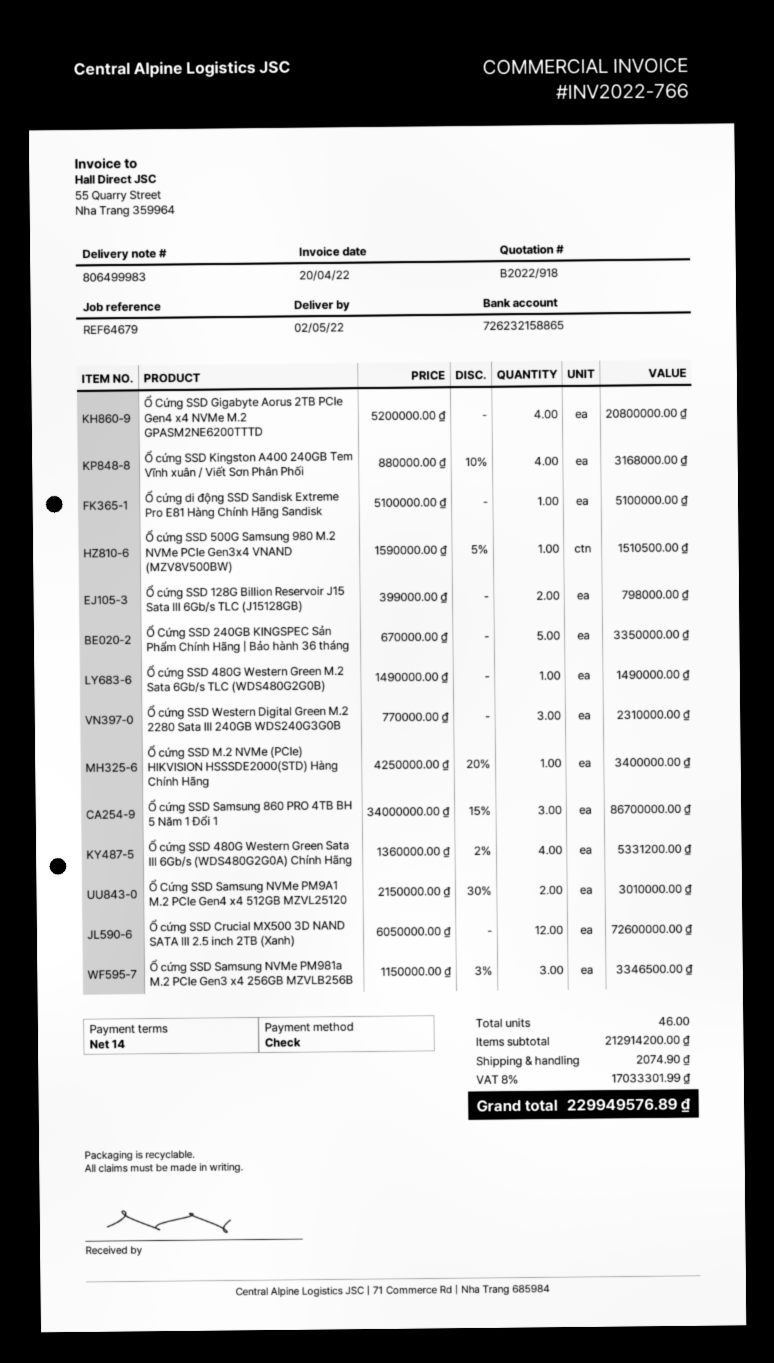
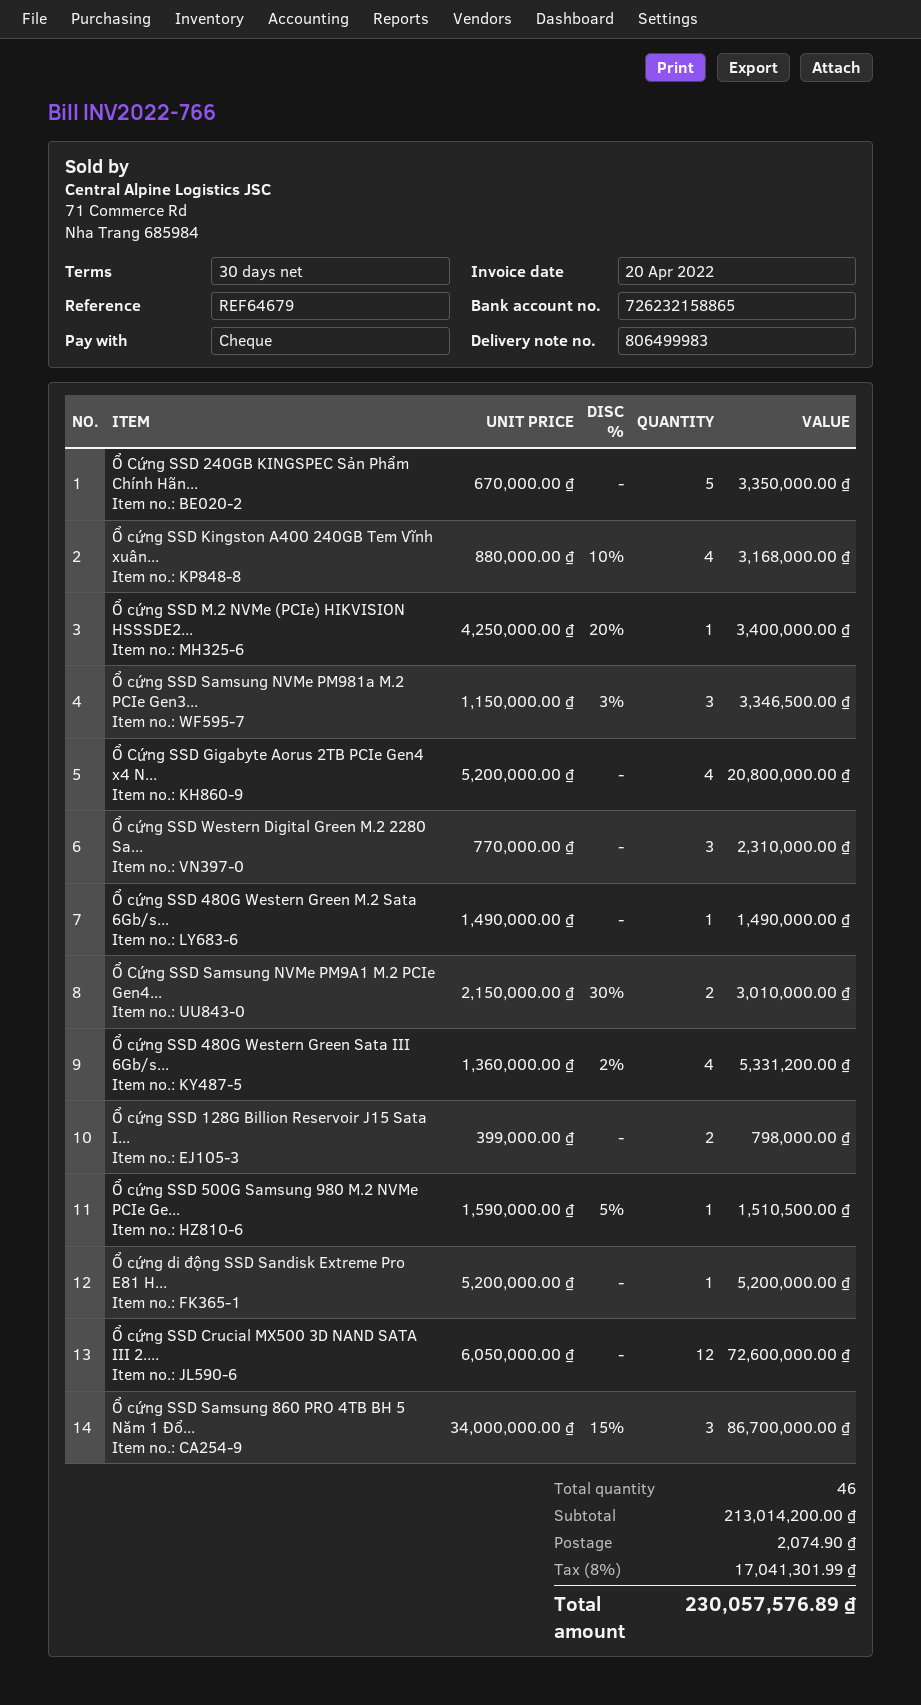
payment terms: 14 days -> 30 days
Ổ cứng di động SSD Sandisk Extreme Pro E81 Hàng Chính Hãng Sandisk: 1 x 5100000.00 = 5100000.00 -> 1 x 5200000.00 = 5200000.00
subtotal: 212914200.00 -> 213014200.00
tax: 8% = 17033301.99 -> 8% = 17041301.99
total: 229949576.89 -> 230057576.89

